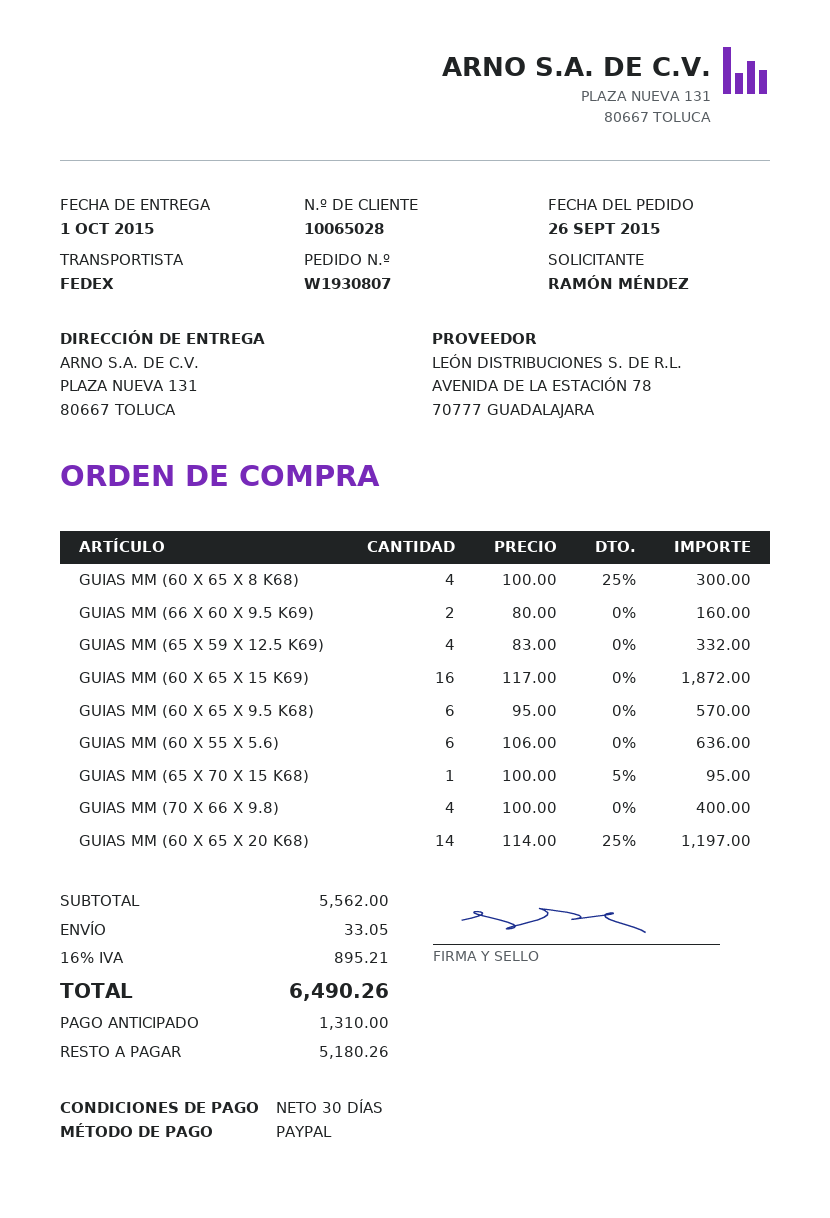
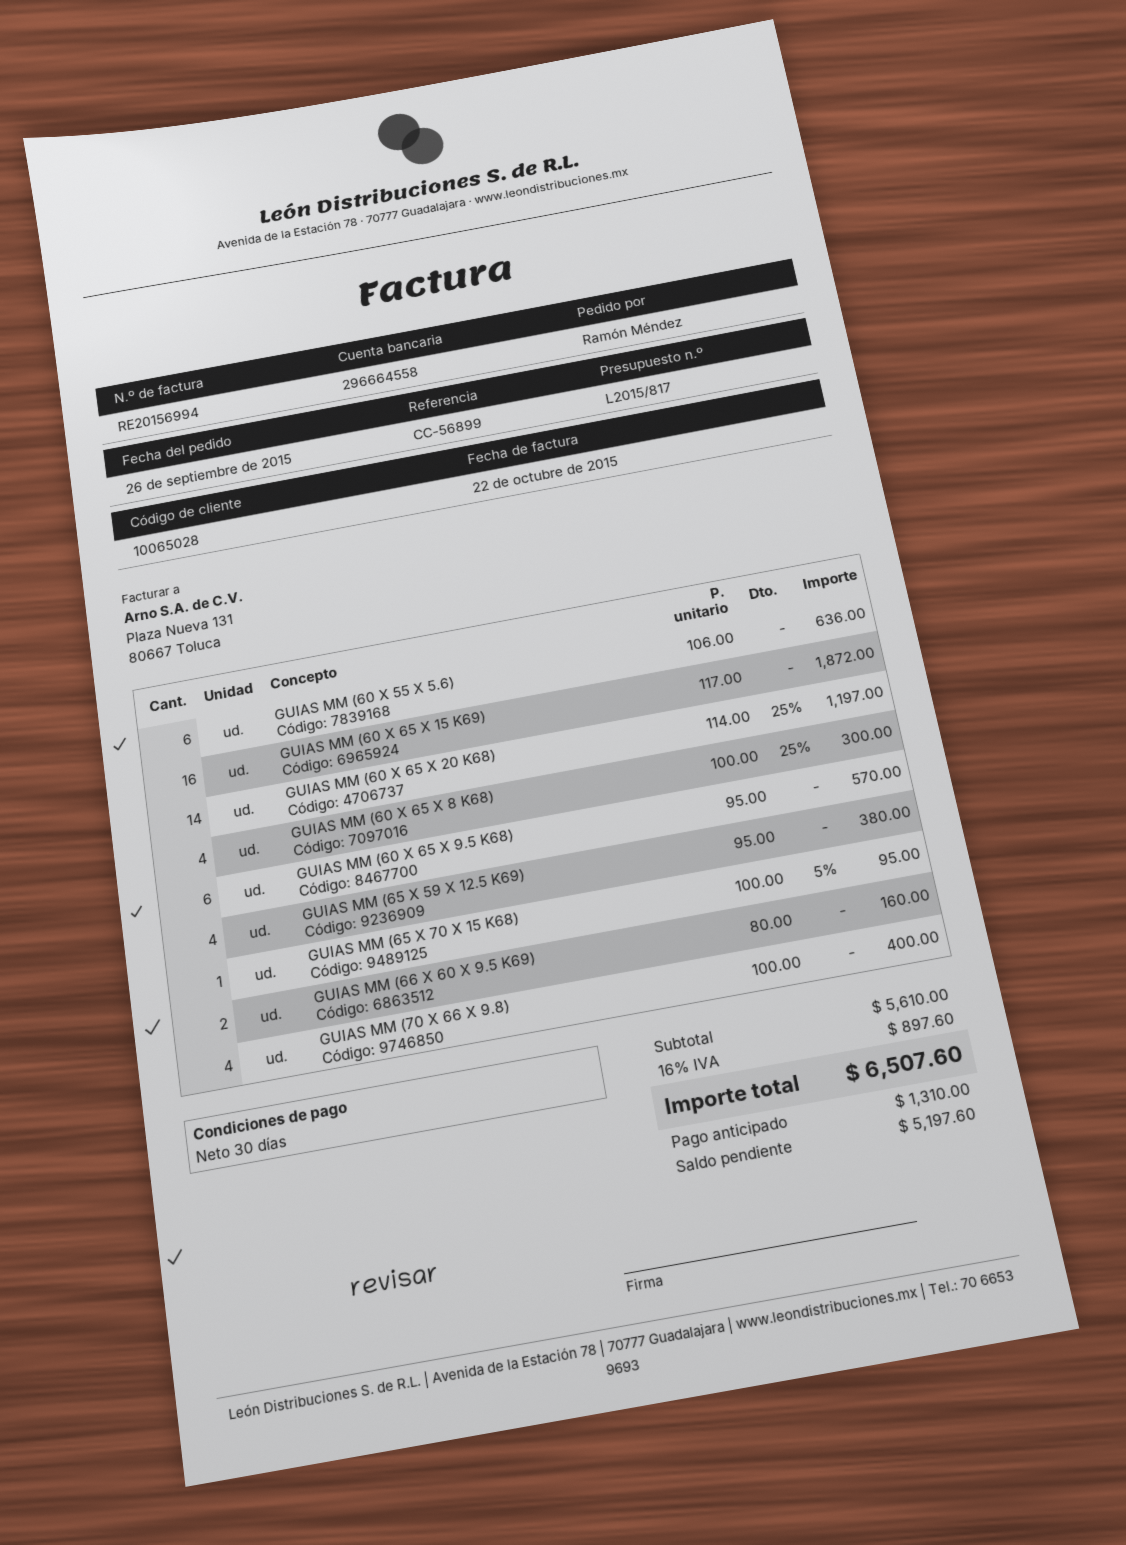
GUIAS MM (65 X 59 X 12.5 K69): 4 x 83.00 = 332.00 -> 4 x 95.00 = 380.00
subtotal: 5562.00 -> 5610.00
shipping: 33.05 -> none
tax: 16% = 895.21 -> 16% = 897.60
total: 6490.26 -> 6507.60
balance: 5180.26 -> 5197.60

